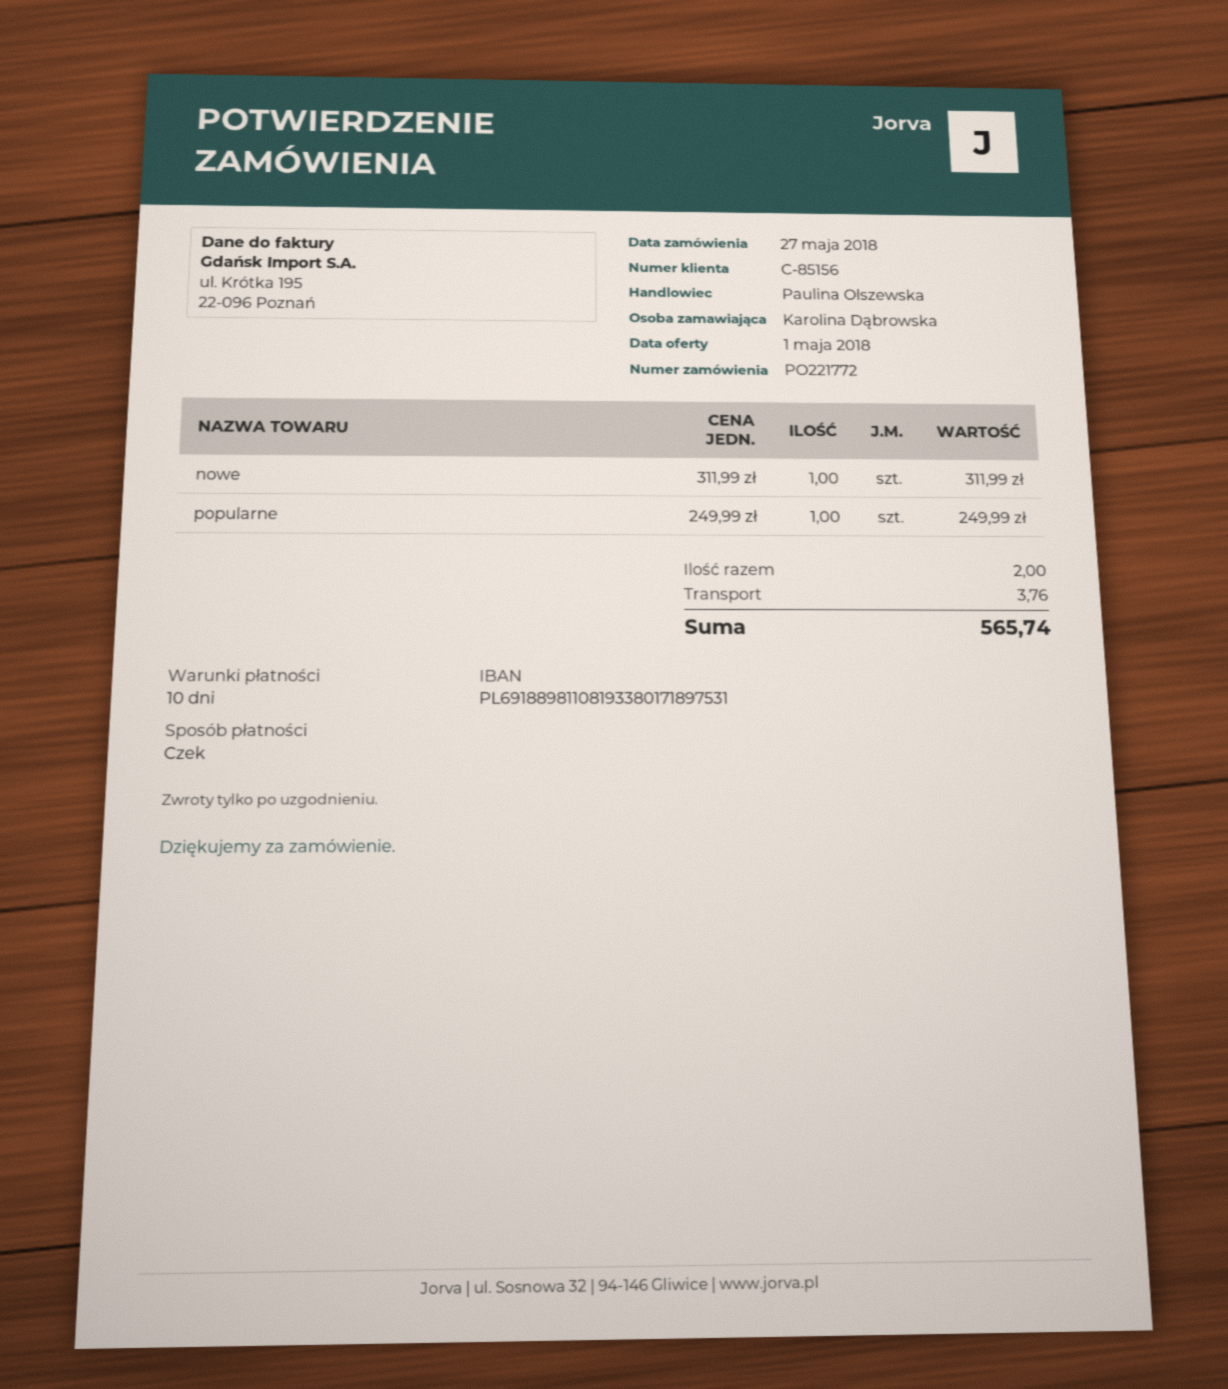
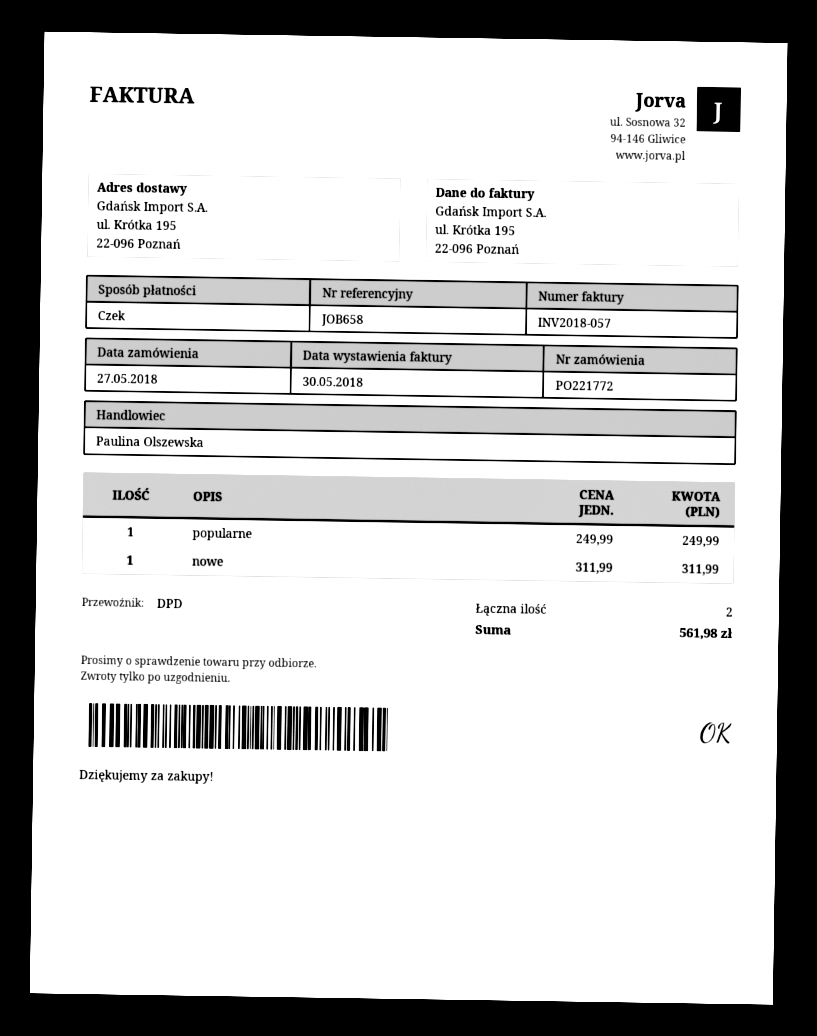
shipping: 3.76 -> none
total: 565.74 -> 561.98

